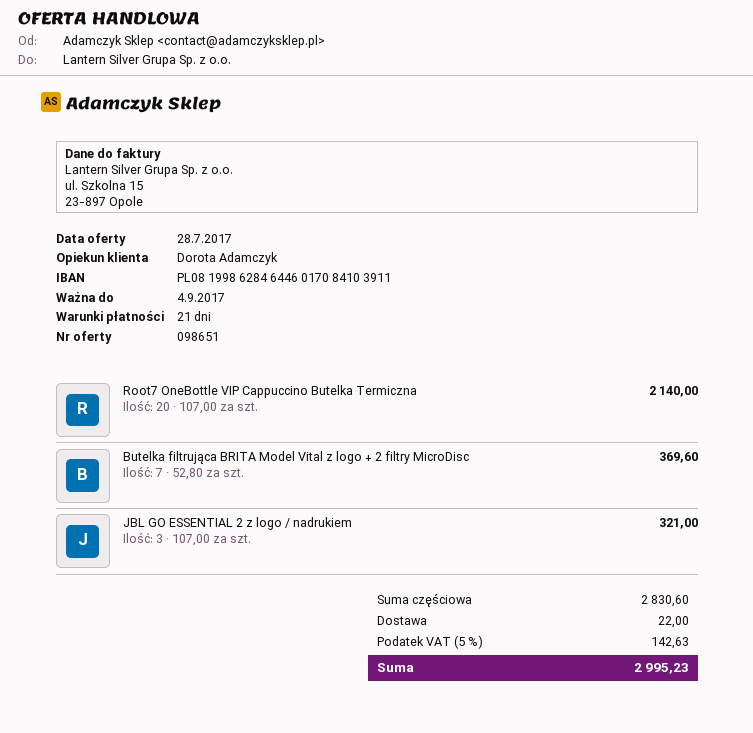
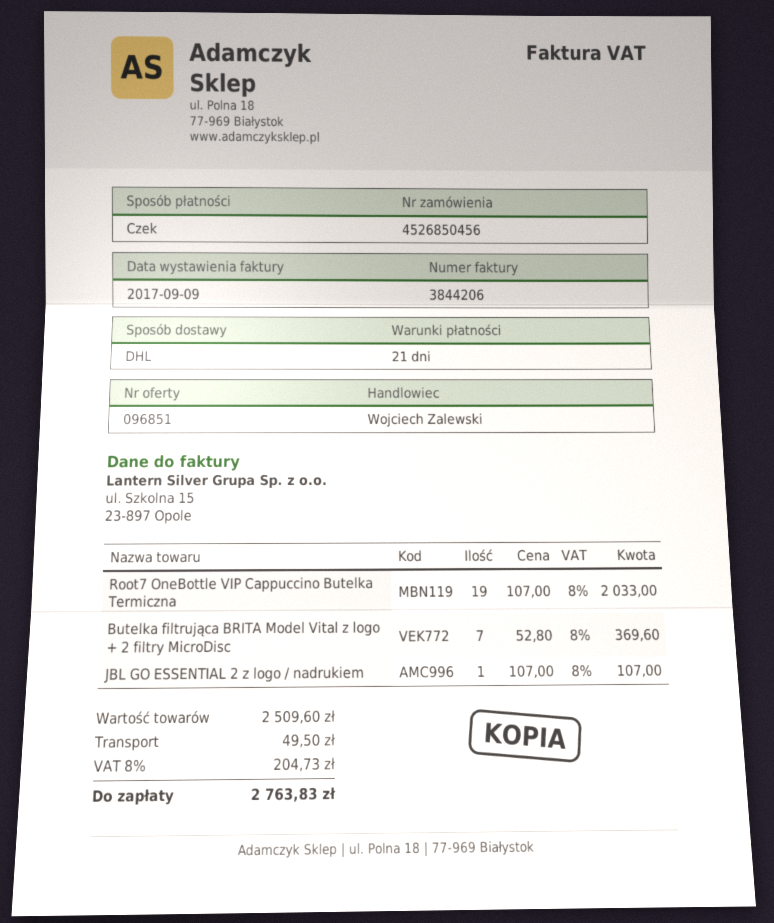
quote number: 098651 -> 096851
sales rep: Dorota Adamczyk -> Wojciech Zalewski
Root7 OneBottle VIP Cappuccino Butelka Termiczna: 20 x 107.00 = 2140.00 -> 19 x 107.00 = 2033.00
JBL GO ESSENTIAL 2 z logo / nadrukiem: 3 x 107.00 = 321.00 -> 1 x 107.00 = 107.00
subtotal: 2830.60 -> 2509.60
shipping: 22.00 -> 49.50
tax: 5% = 142.63 -> 8% = 204.73
total: 2995.23 -> 2763.83

